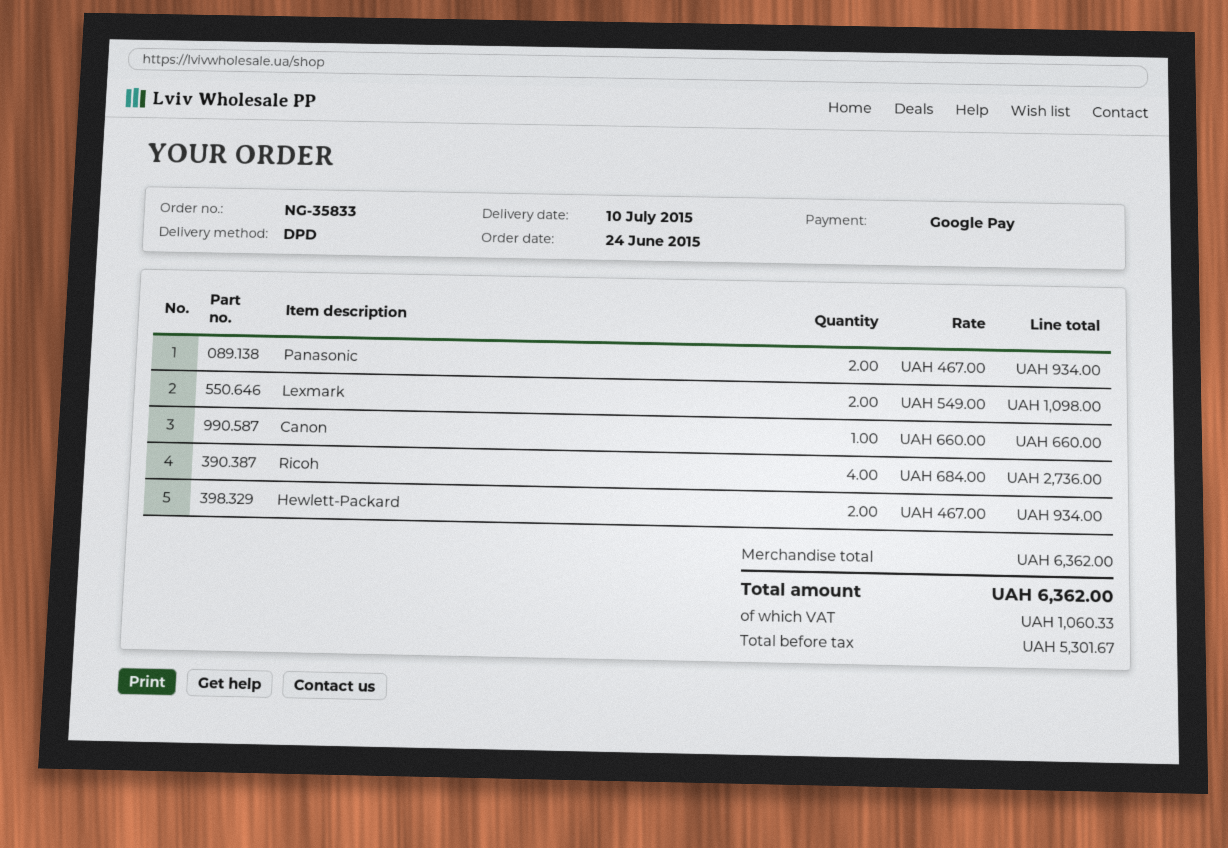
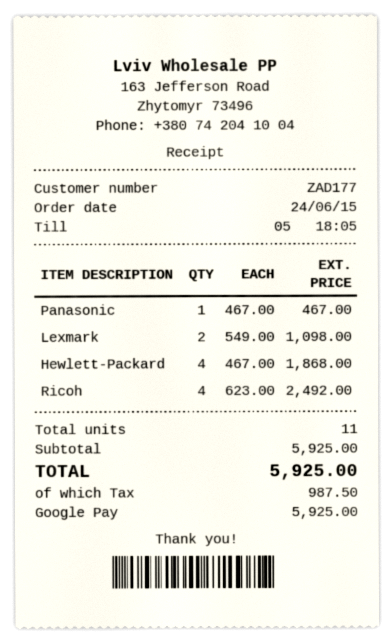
Panasonic: 2 x 467.00 = 934.00 -> 1 x 467.00 = 467.00
Canon: 1 x 660.00 = 660.00 -> none
Ricoh: 4 x 684.00 = 2736.00 -> 4 x 623.00 = 2492.00
Hewlett-Packard: 2 x 467.00 = 934.00 -> 4 x 467.00 = 1868.00
subtotal: 6362.00 -> 5925.00
tax: 1060.33 -> 987.50
total: 6362.00 -> 5925.00

